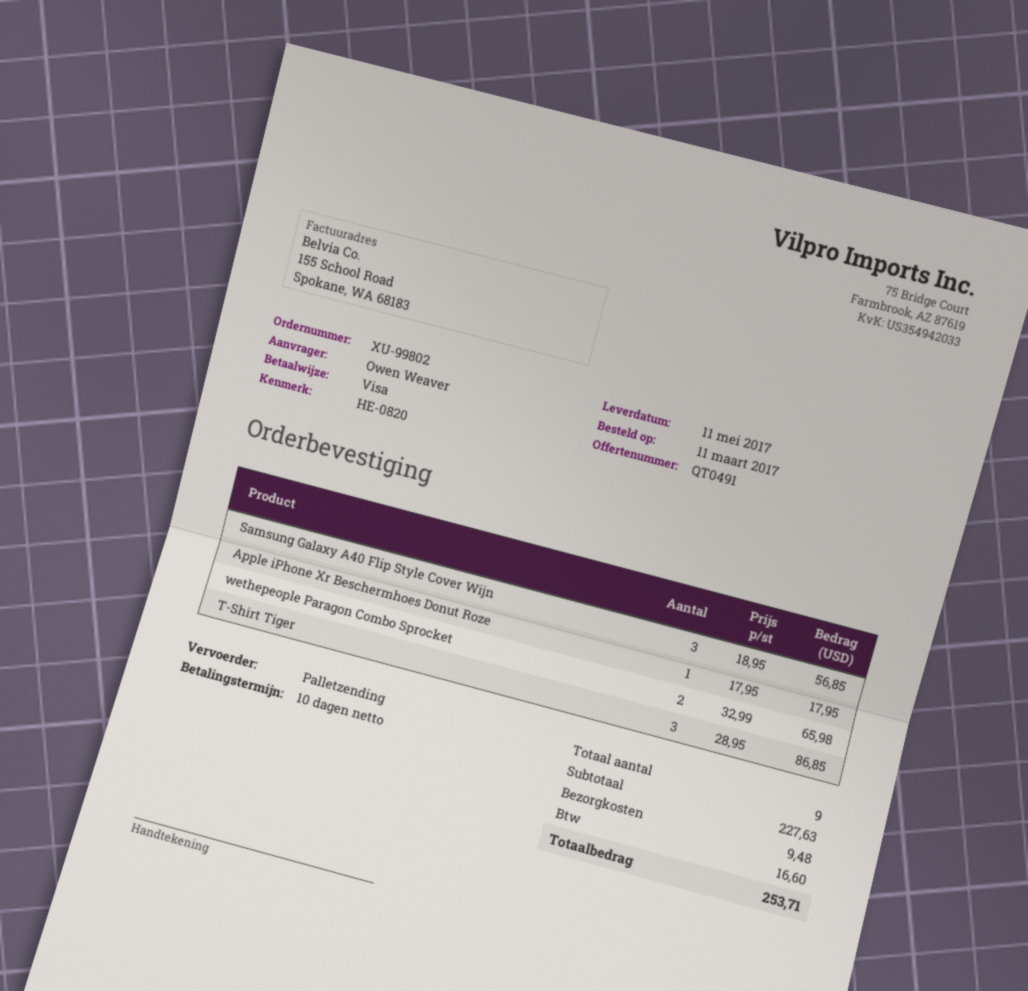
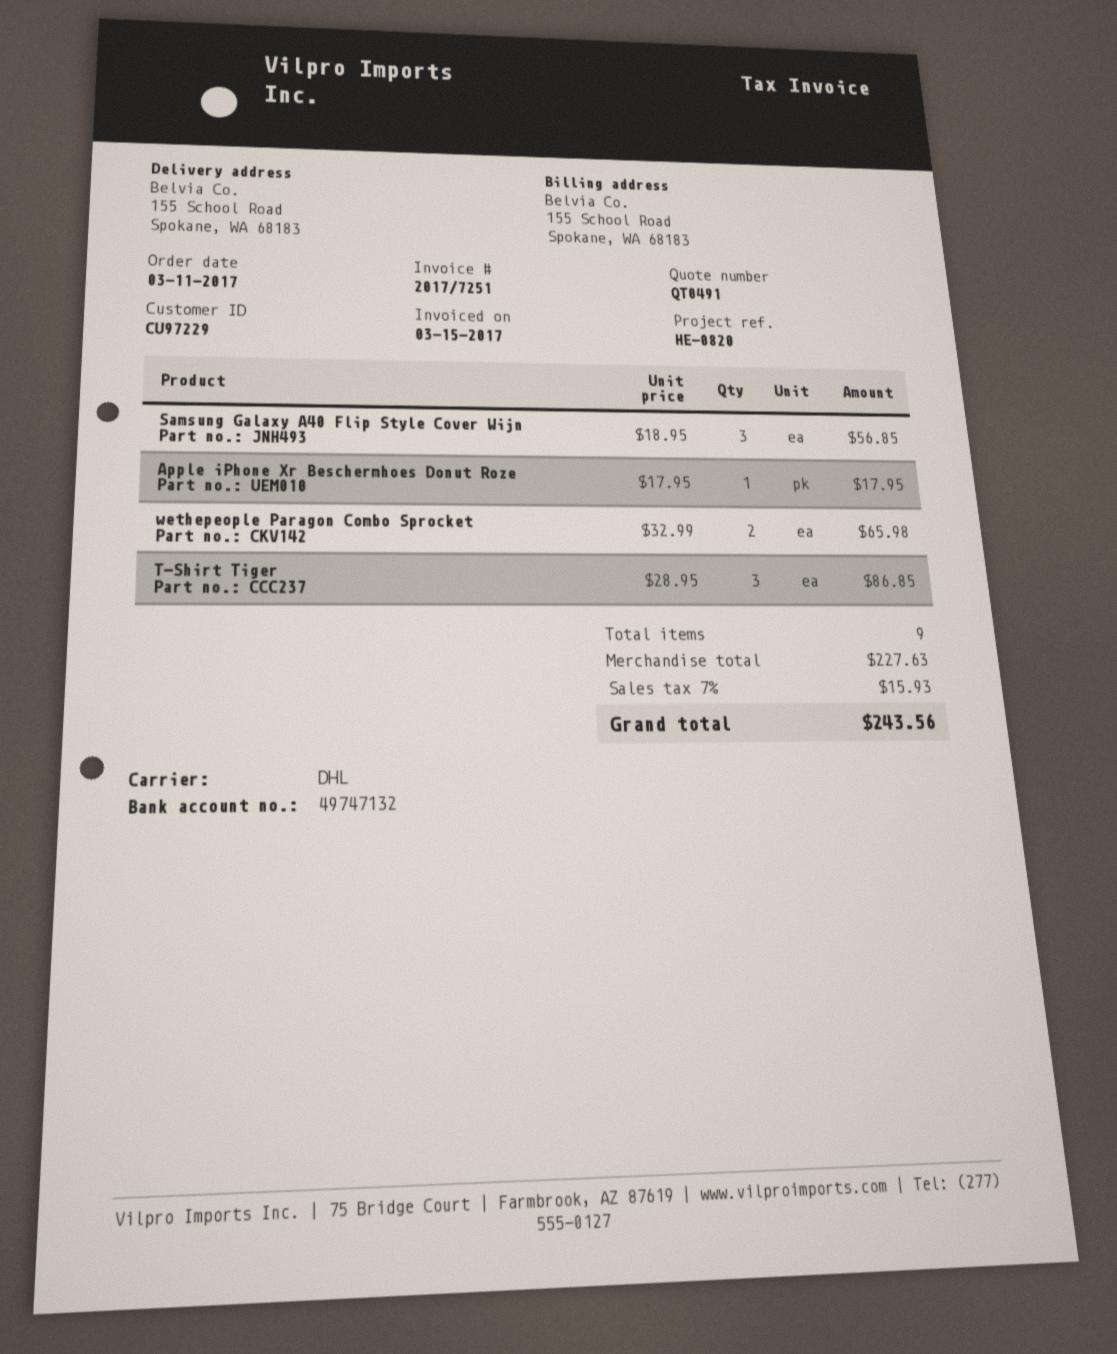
shipping method: pallet freight -> DHL
shipping: 9.48 -> none
tax: 16.60 -> 15.93
total: 253.71 -> 243.56

